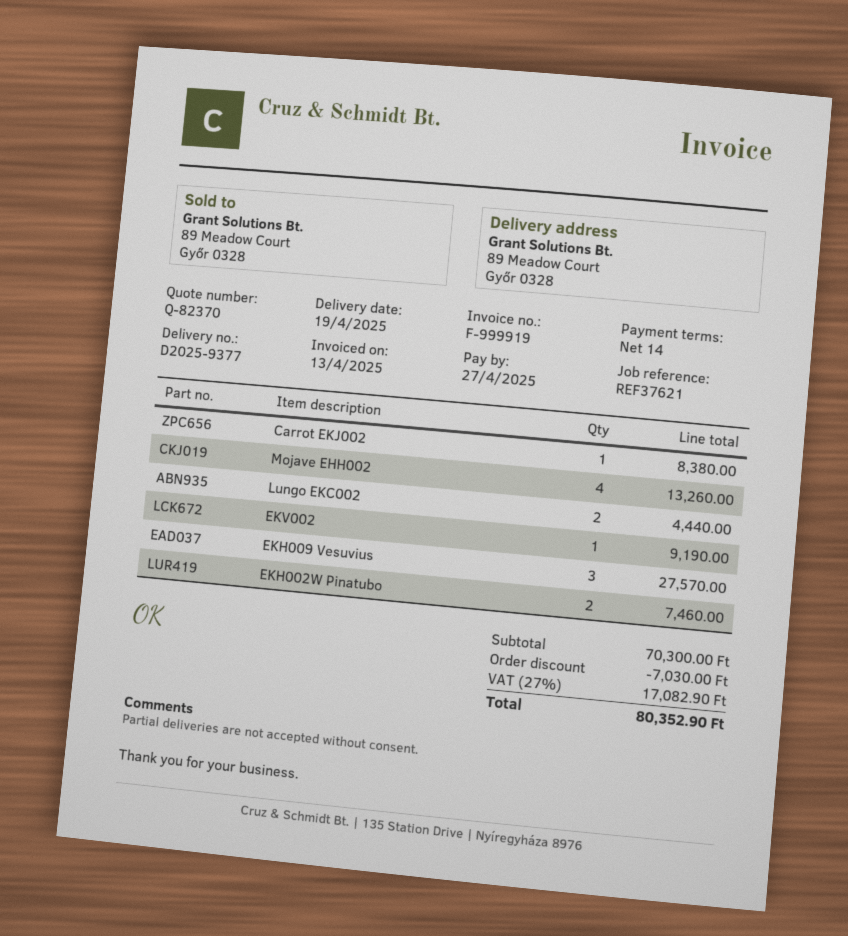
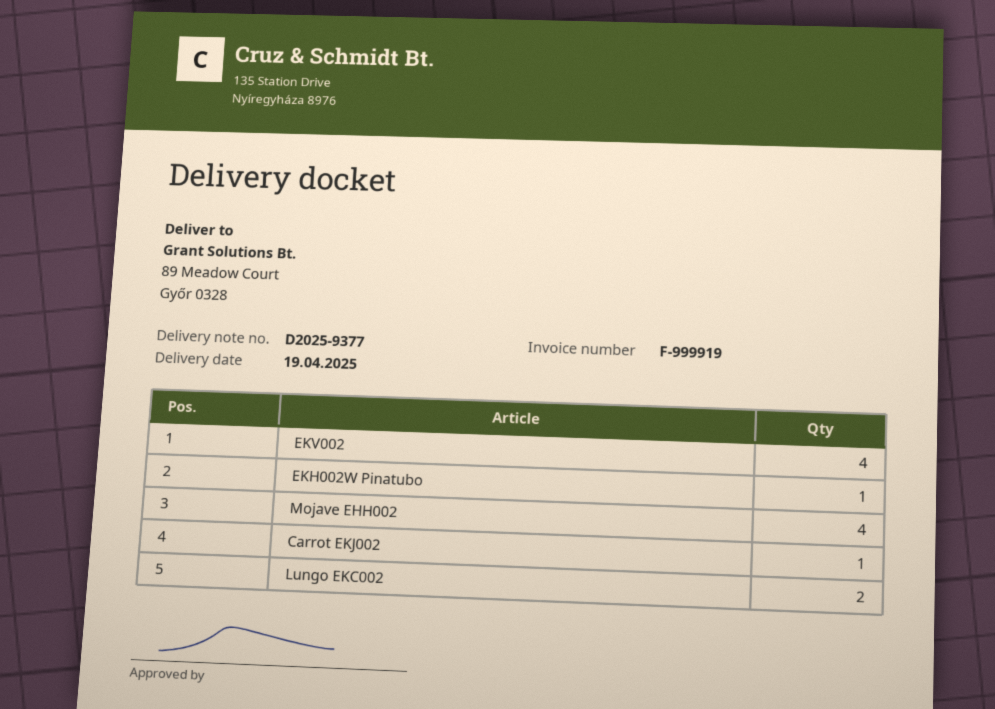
EKV002: 1 -> 4
EKH009 Vesuvius: 3 -> none
EKH002W Pinatubo: 2 -> 1

